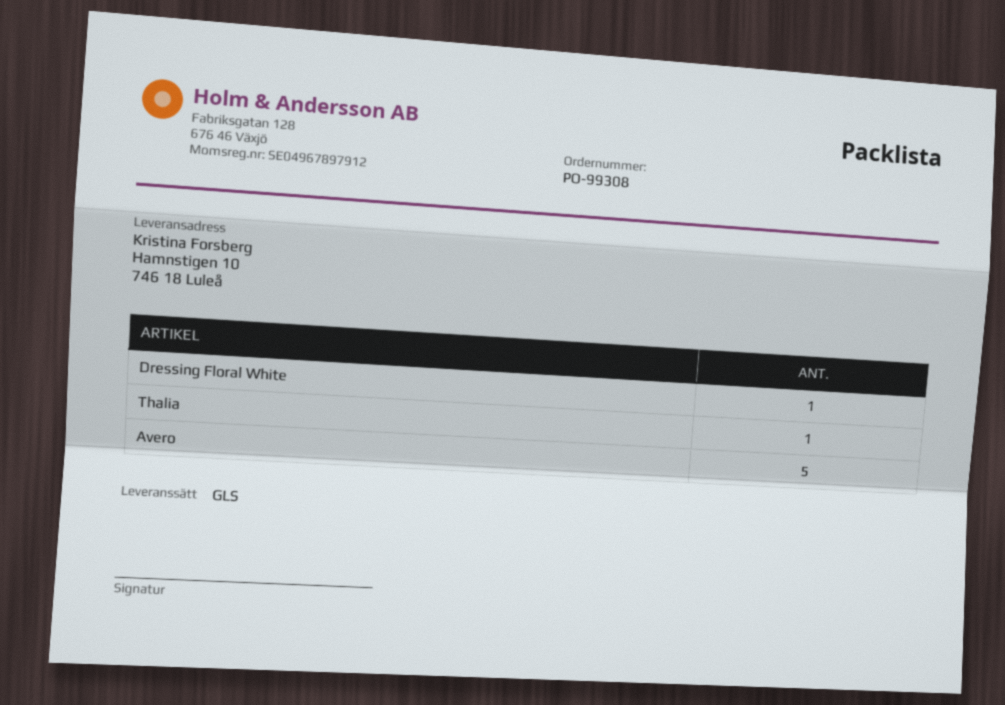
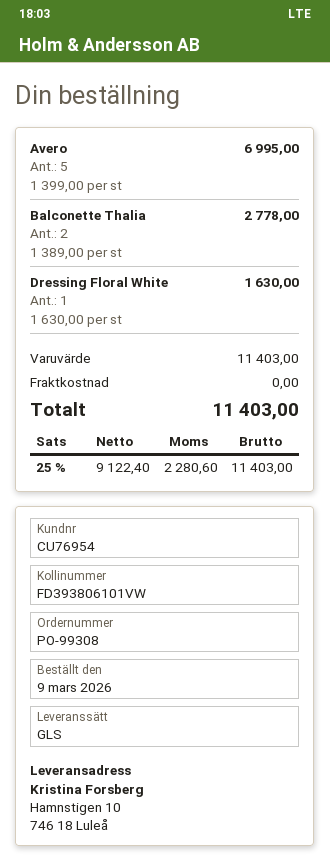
Thalia: 1 -> none
Balconette Thalia: none -> 2

